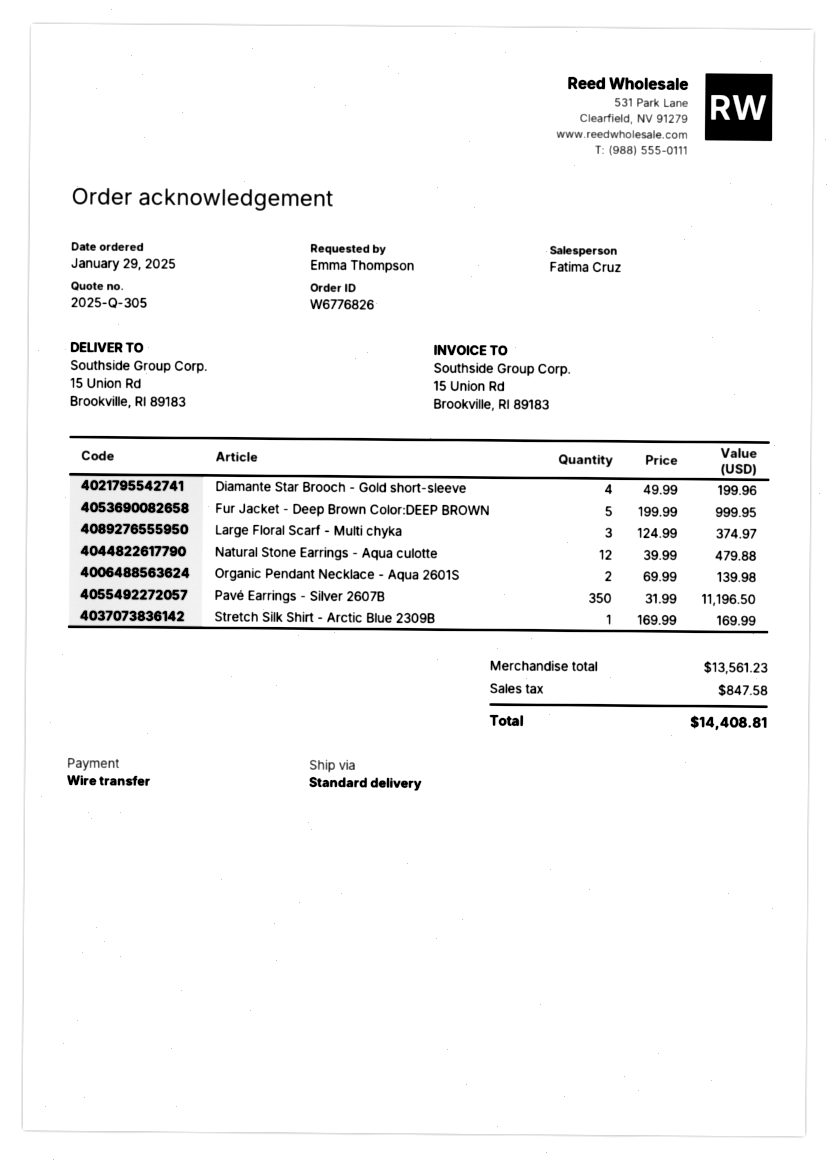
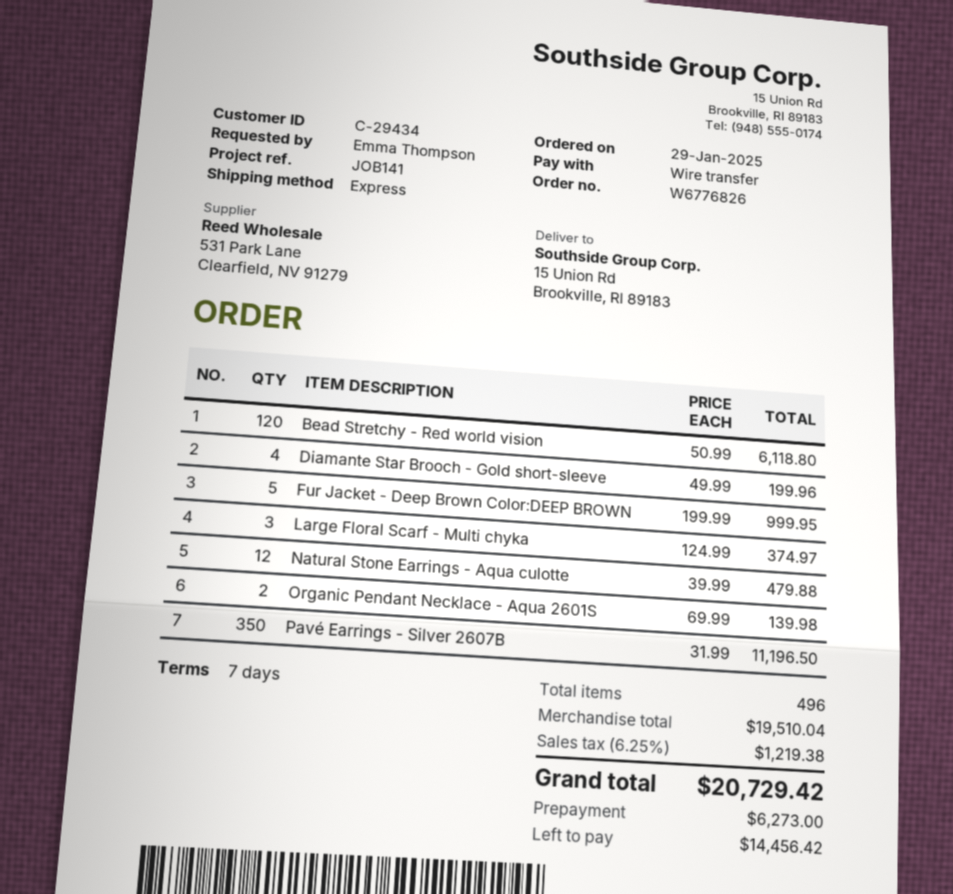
shipping method: standard -> express
Stretch Silk Shirt - Arctic Blue 2309B: 1 x 169.99 = 169.99 -> none
Bead Stretchy - Red world vision: none -> 120 x 50.99 = 6118.80
subtotal: 13561.23 -> 19510.04
tax: 847.58 -> 1219.38
total: 14408.81 -> 20729.42

